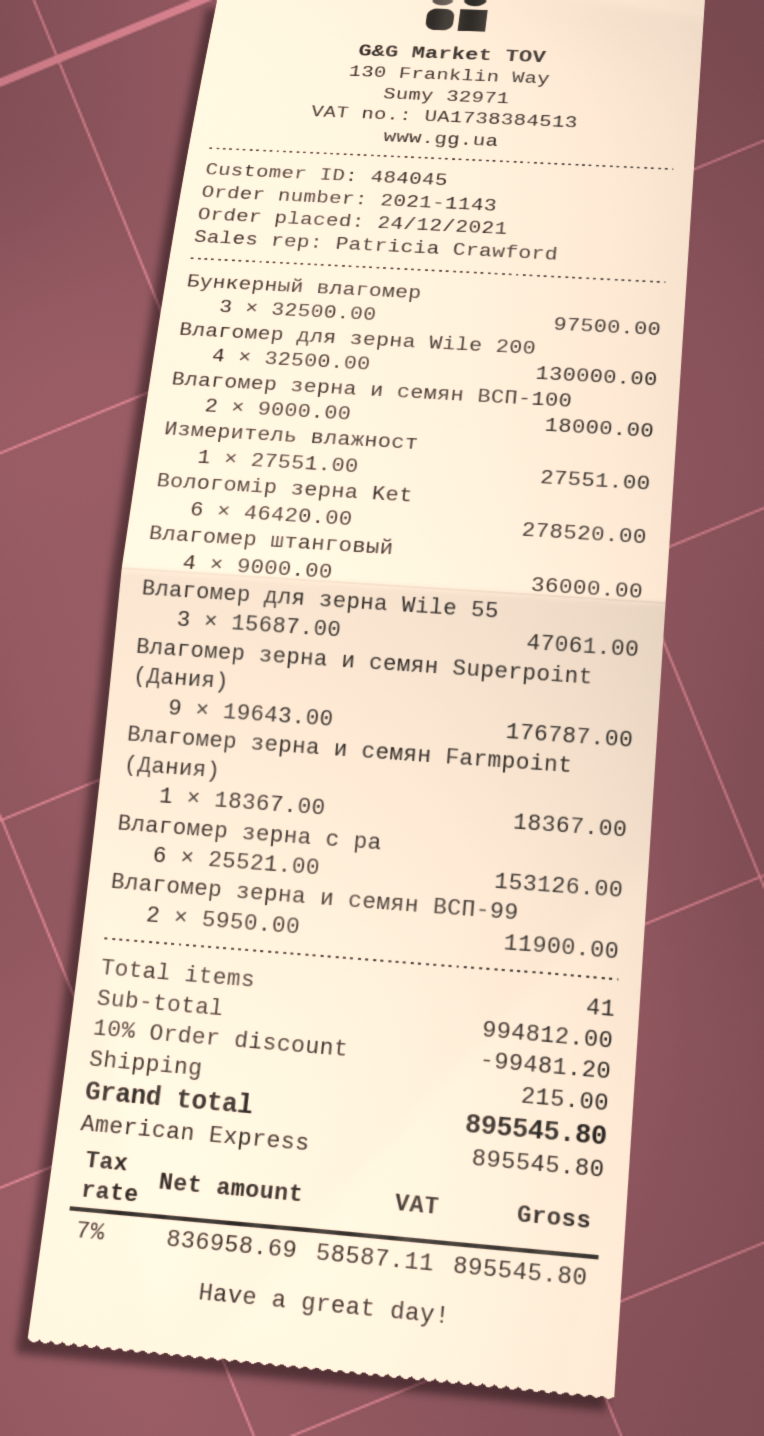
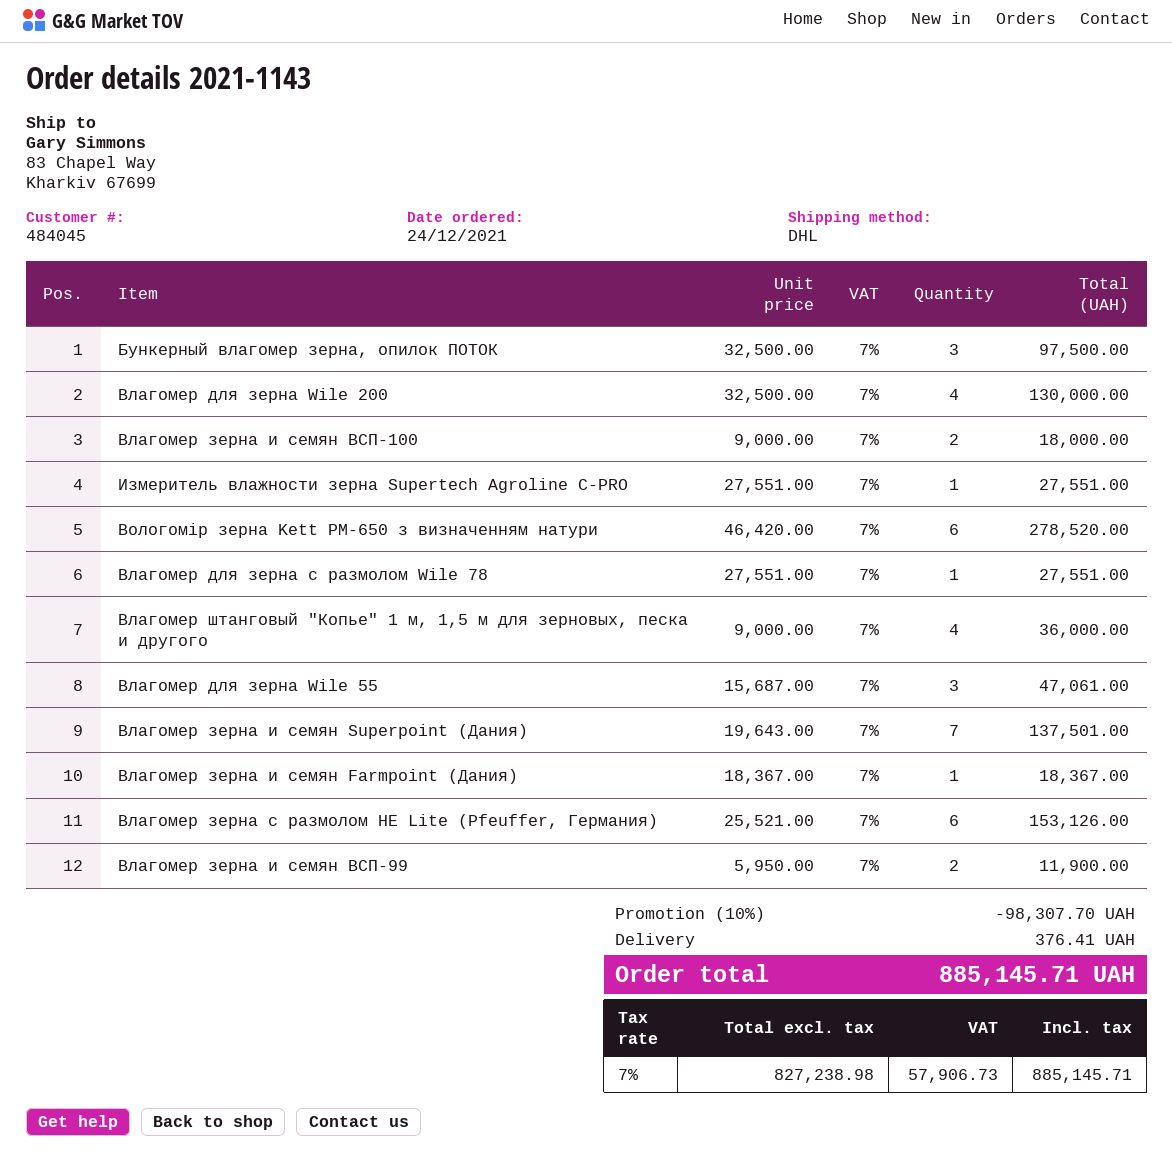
Влагомер зерна и семян Superpoint (Дания): 9 x 19643.00 = 176787.00 -> 7 x 19643.00 = 137501.00
Влагомер для зерна с размолом Wile 78: none -> 1 x 27551.00 = 27551.00
discount: 10% = 99481.20 -> 10% = 98307.70
shipping: 215.00 -> 376.41
net: 836958.69 -> 827238.98
tax: 7% = 58587.11 -> 7% = 57906.73
total: 895545.80 -> 885145.71

